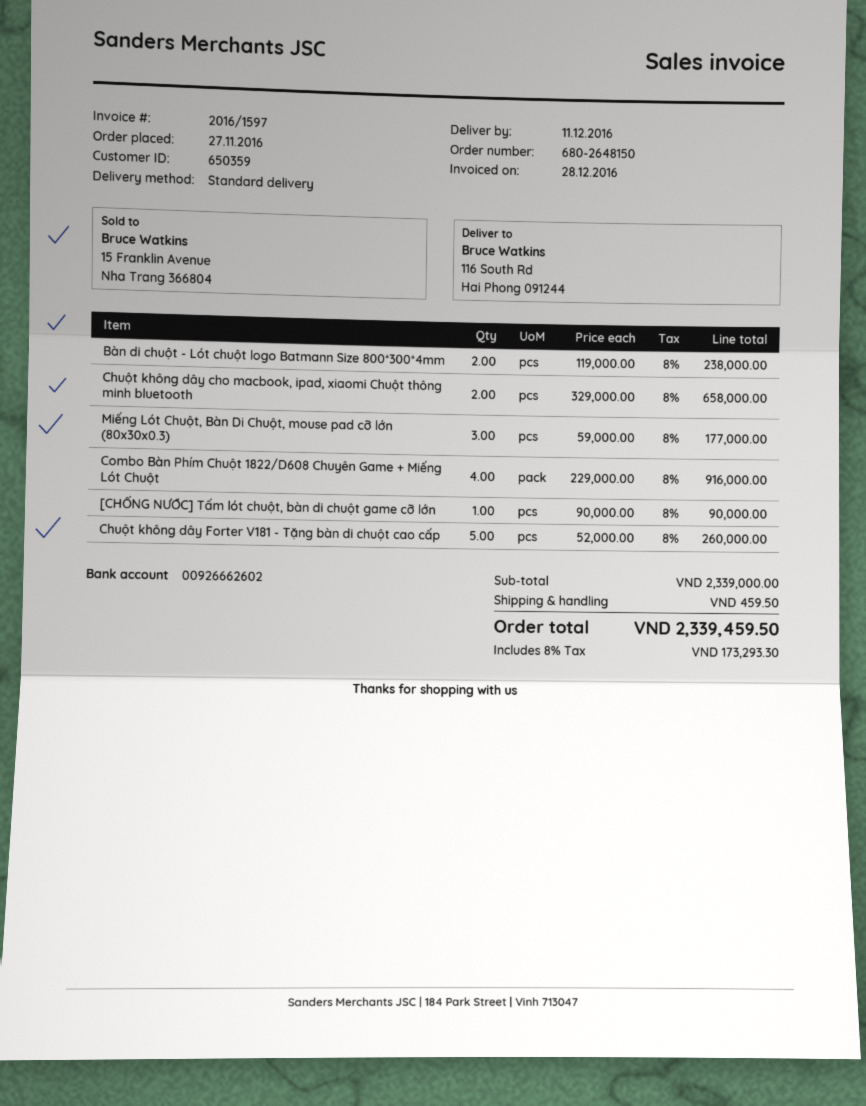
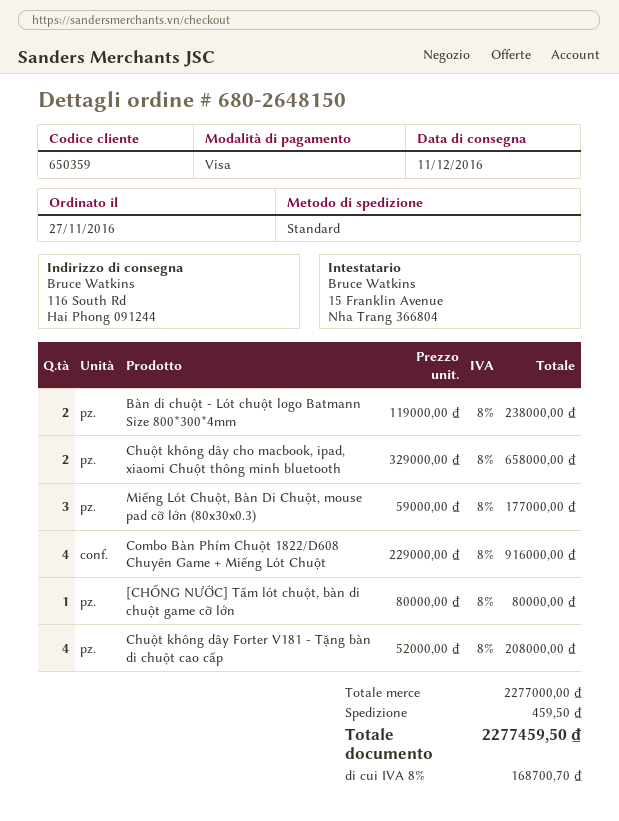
[CHỐNG NƯỚC] Tấm lót chuột, bàn di chuột game cỡ lớn: 1 x 90000.00 = 90000.00 -> 1 x 80000.00 = 80000.00
Chuột không dây Forter V181 - Tặng bàn di chuột cao cấp: 5 x 52000.00 = 260000.00 -> 4 x 52000.00 = 208000.00
subtotal: 2339000.00 -> 2277000.00
tax: 8% = 173293.30 -> 8% = 168700.70
total: 2339459.50 -> 2277459.50

